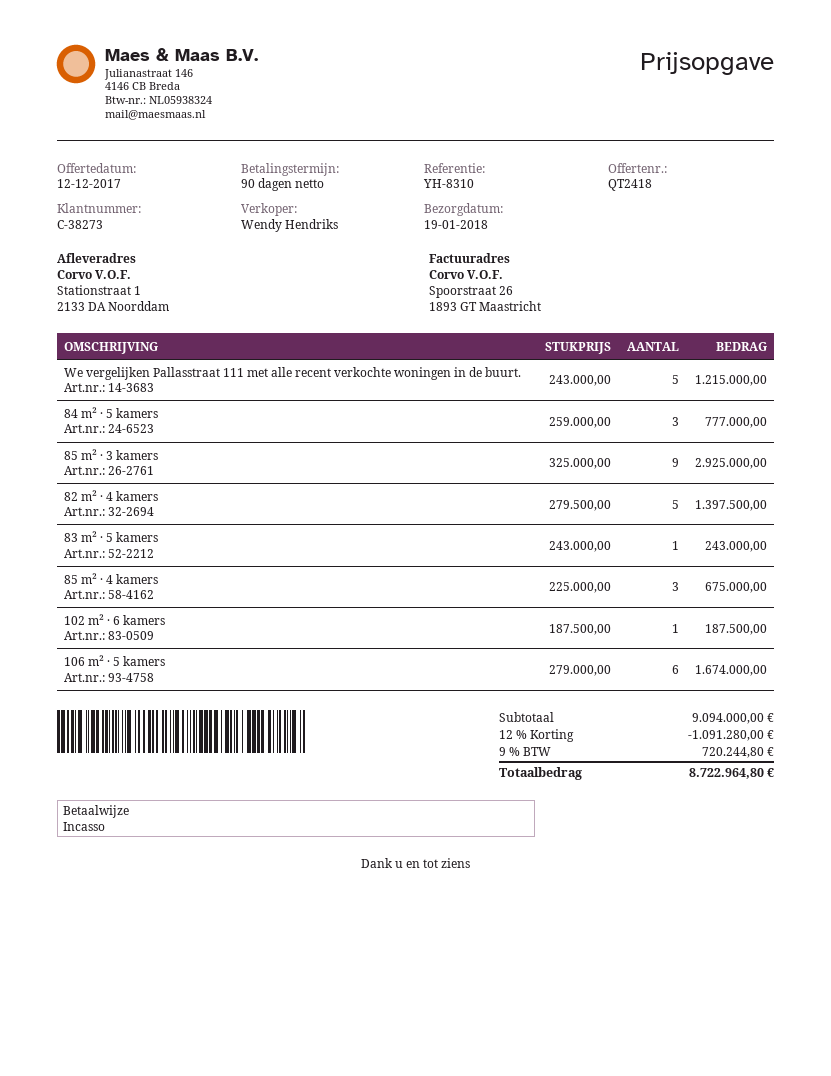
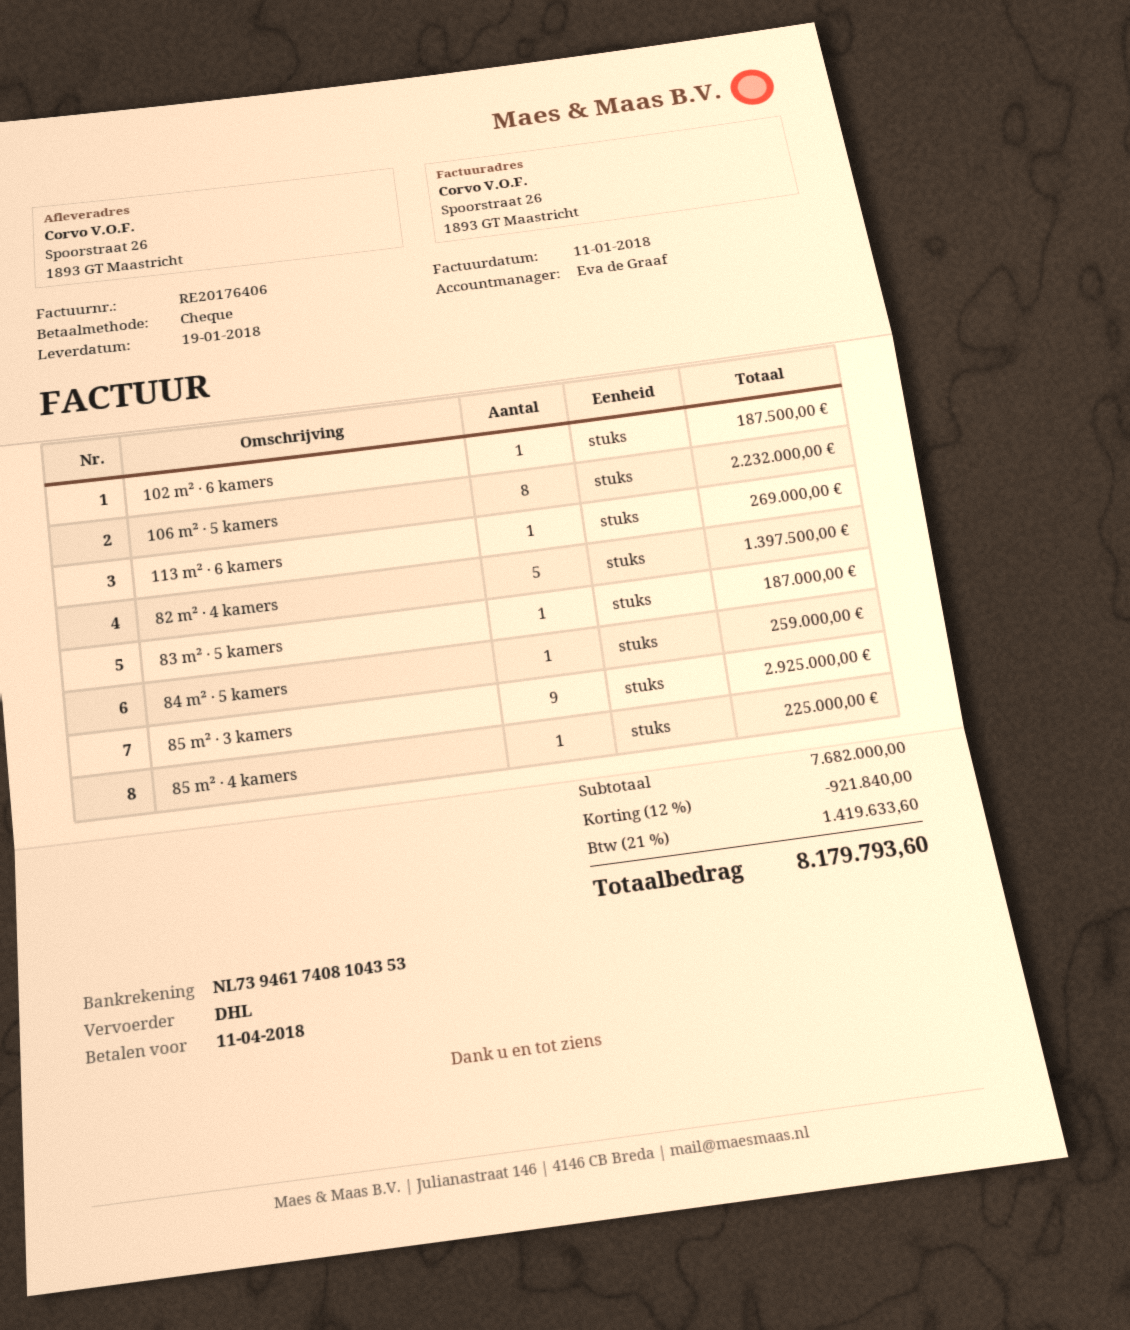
sales rep: Wendy Hendriks -> Eva de Graaf
payment method: direct debit -> cheque
ship to: Stationstraat 1, 2133 DA Noorddam -> Spoorstraat 26, 1893 GT Maastricht
We vergelijken Pallasstraat 111 met alle recent verkochte woningen in de buurt.: 5 for 1215000.00 -> none
84 m² · 5 kamers: 3 for 777000.00 -> 1 for 259000.00
83 m² · 5 kamers: 1 for 243000.00 -> 1 for 187000.00
85 m² · 4 kamers: 3 for 675000.00 -> 1 for 225000.00
106 m² · 5 kamers: 6 for 1674000.00 -> 8 for 2232000.00
113 m² · 6 kamers: none -> 1 for 269000.00
subtotal: 9094000.00 -> 7682000.00
discount: 12% = 1091280.00 -> 12% = 921840.00
tax: 9% = 720244.80 -> 21% = 1419633.60
total: 8722964.80 -> 8179793.60

